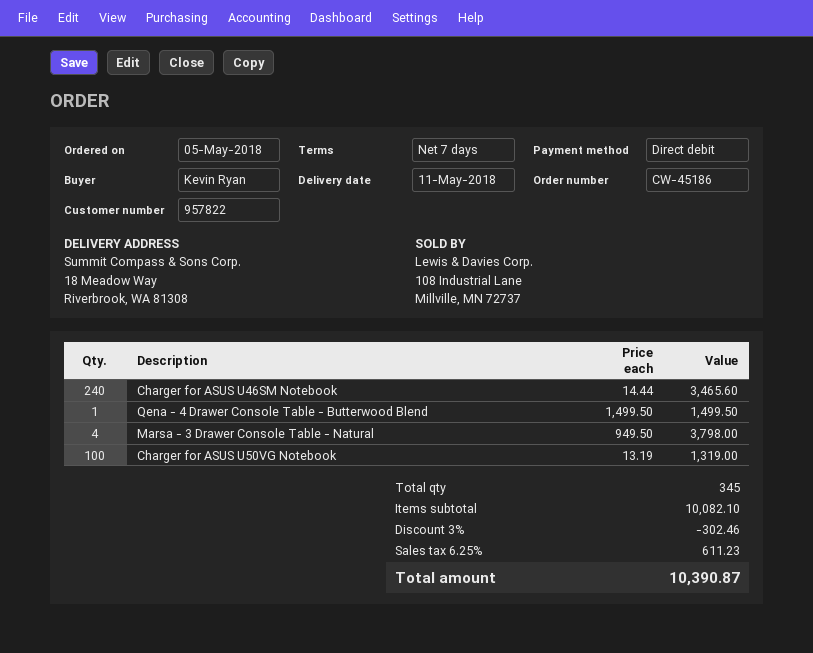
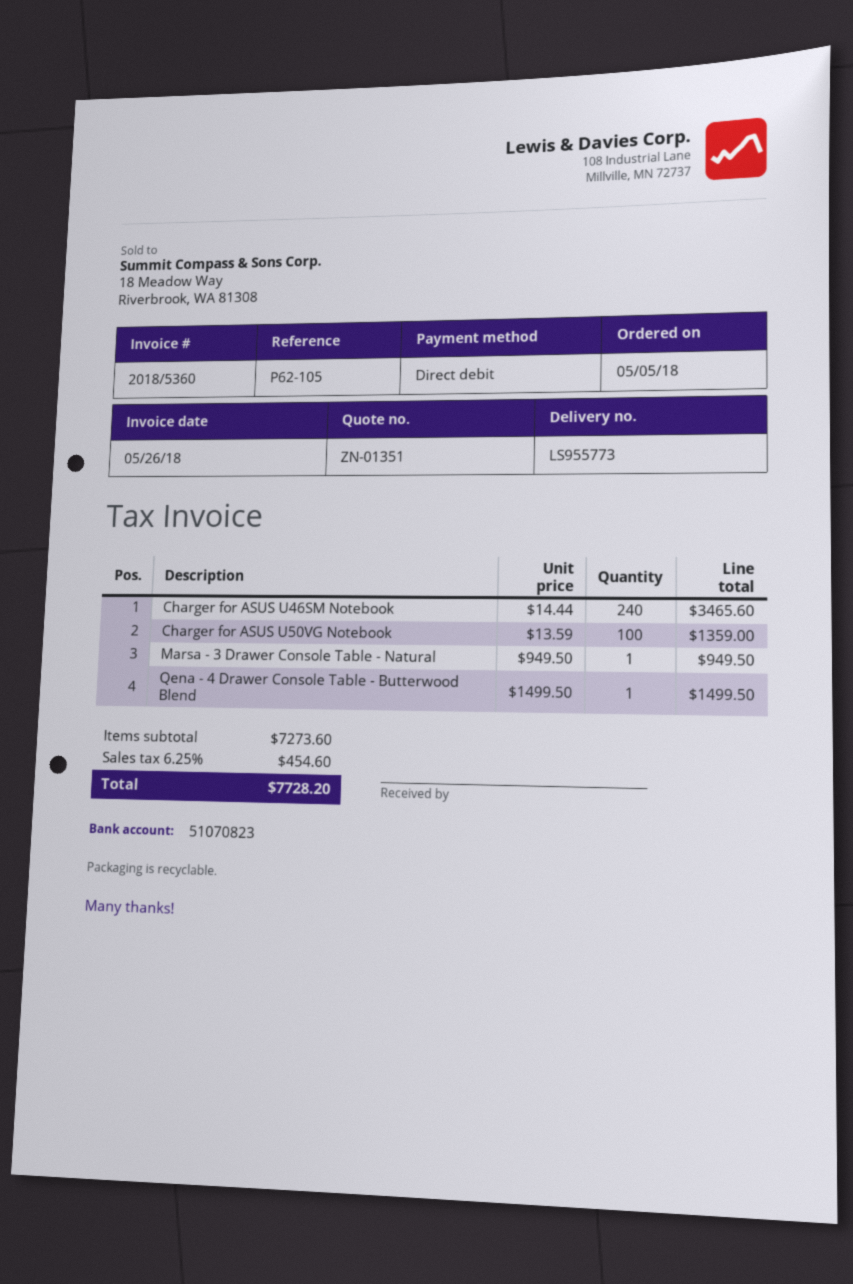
Marsa - 3 Drawer Console Table - Natural: 4 x 949.50 = 3798.00 -> 1 x 949.50 = 949.50
Charger for ASUS U50VG Notebook: 100 x 13.19 = 1319.00 -> 100 x 13.59 = 1359.00
subtotal: 10082.10 -> 7273.60
discount: 3% = 302.46 -> none
tax: 6.25% = 611.23 -> 6.25% = 454.60
total: 10390.87 -> 7728.20

